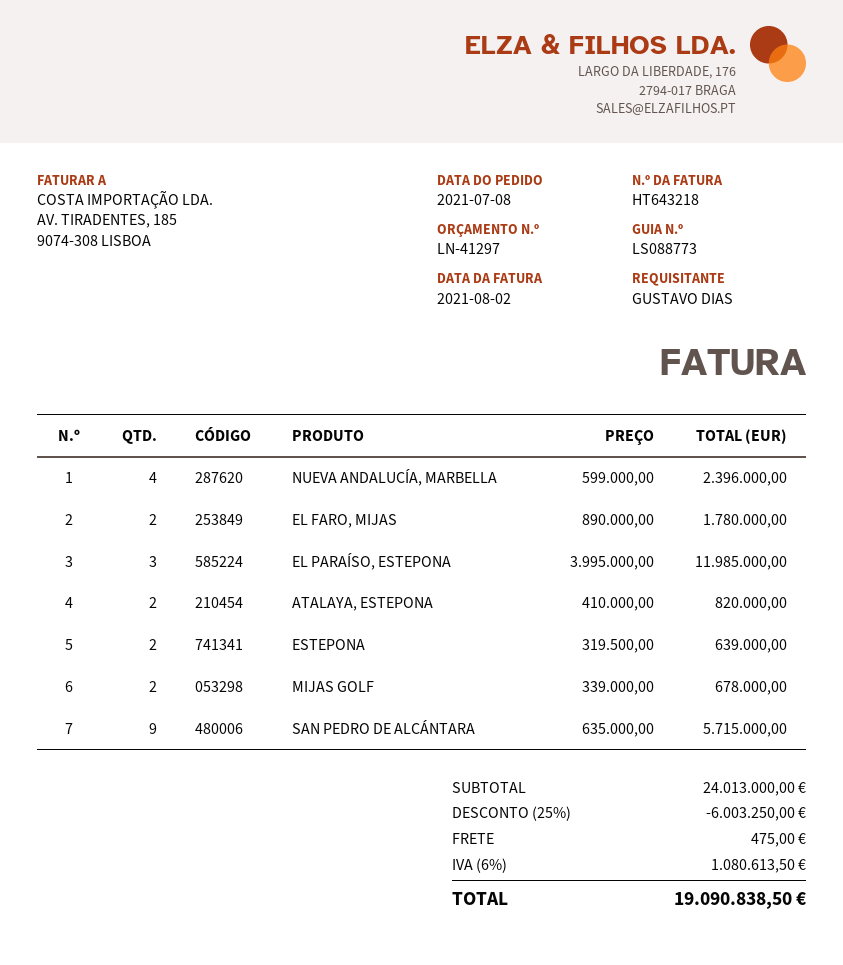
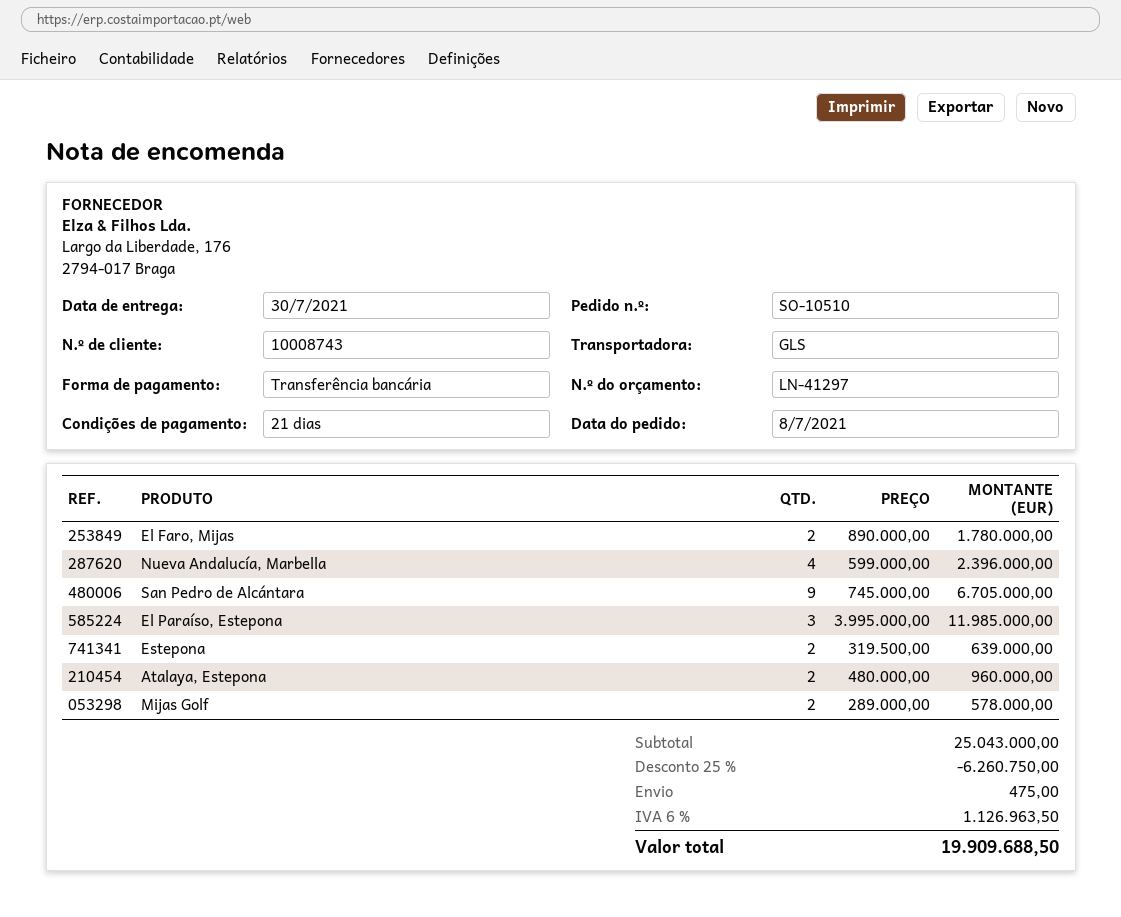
ATALAYA, ESTEPONA: 2 x 410000.00 = 820000.00 -> 2 x 480000.00 = 960000.00
MIJAS GOLF: 2 x 339000.00 = 678000.00 -> 2 x 289000.00 = 578000.00
SAN PEDRO DE ALCÁNTARA: 9 x 635000.00 = 5715000.00 -> 9 x 745000.00 = 6705000.00
subtotal: 24013000.00 -> 25043000.00
discount: 25% = 6003250.00 -> 25% = 6260750.00
tax: 6% = 1080613.50 -> 6% = 1126963.50
total: 19090838.50 -> 19909688.50

